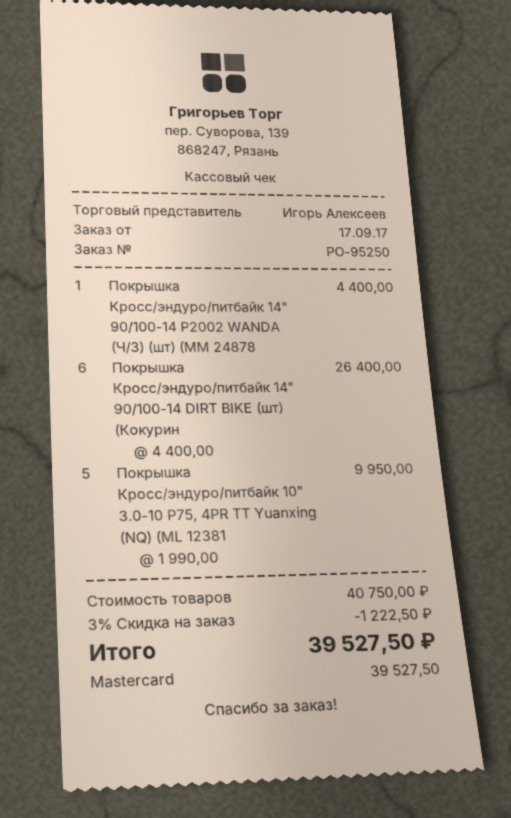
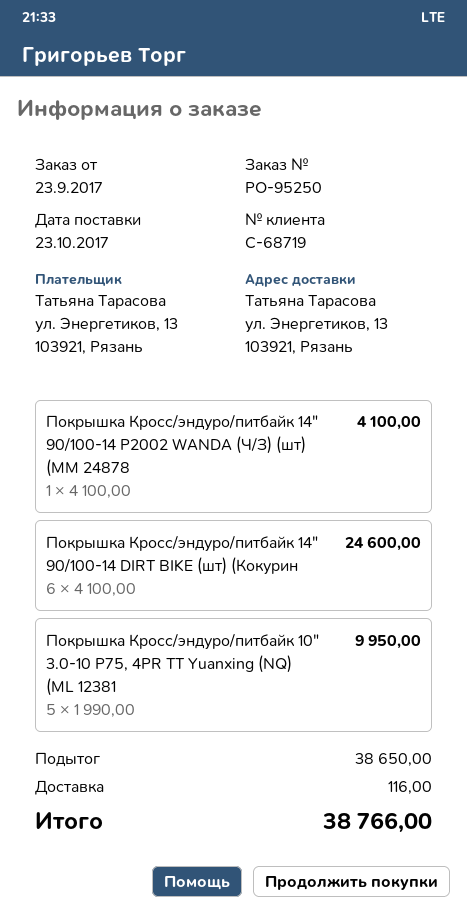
order date: 2017-09-17 -> 2017-09-23
Покрышка Кросс/эндуро/питбайк 14" 90/100-14 P2002 WANDA (Ч/З) (шт) (MM 24878: 1 x 4400.00 = 4400.00 -> 1 x 4100.00 = 4100.00
Покрышка Кросс/эндуро/питбайк 14" 90/100-14 DIRT BIKE (шт) (Кокурин: 6 x 4400.00 = 26400.00 -> 6 x 4100.00 = 24600.00
subtotal: 40750.00 -> 38650.00
discount: 3% = 1222.50 -> none
shipping: none -> 116.00
total: 39527.50 -> 38766.00

